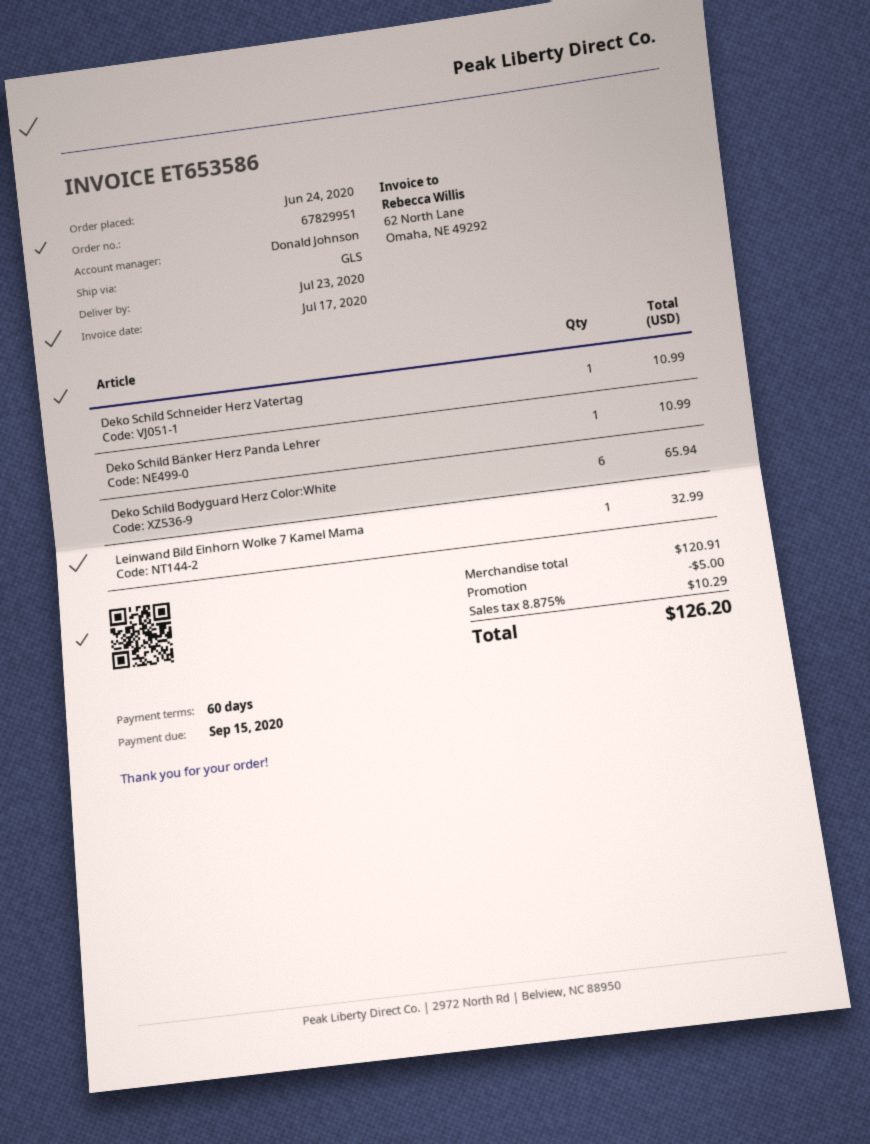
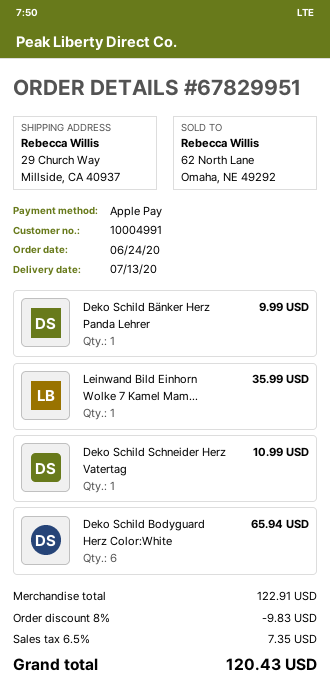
delivery date: 2020-07-23 -> 2020-07-13
Deko Schild Bänker Herz Panda Lehrer: 1 for 10.99 -> 1 for 9.99
Leinwand Bild Einhorn Wolke 7 Kamel Mama: 1 for 32.99 -> 1 for 35.99
subtotal: 120.91 -> 122.91
discount: 5.00 -> 9.83
tax: 8.875% = 10.29 -> 6.5% = 7.35
total: 126.20 -> 120.43

